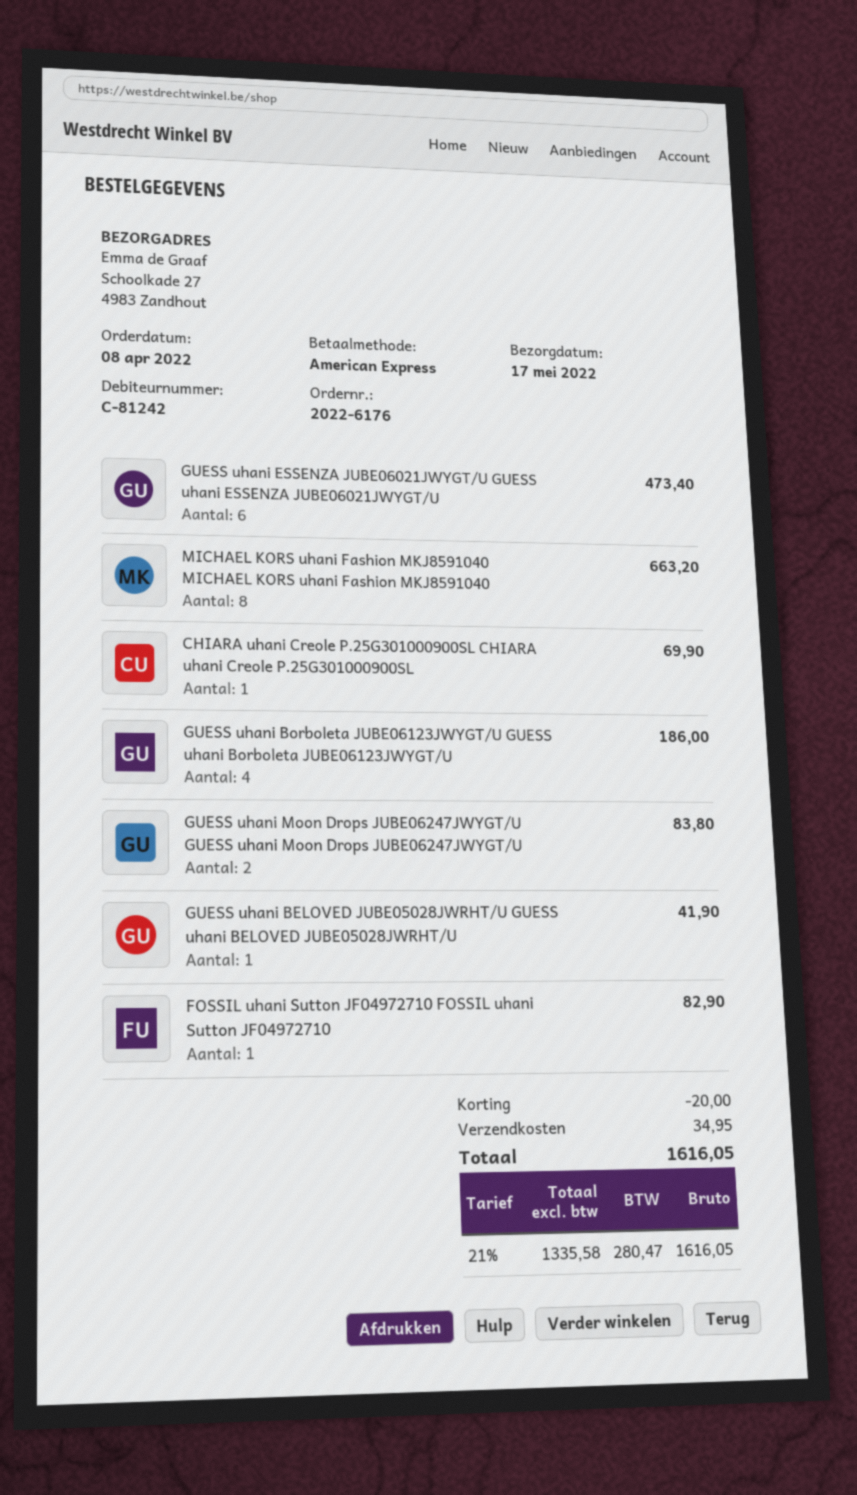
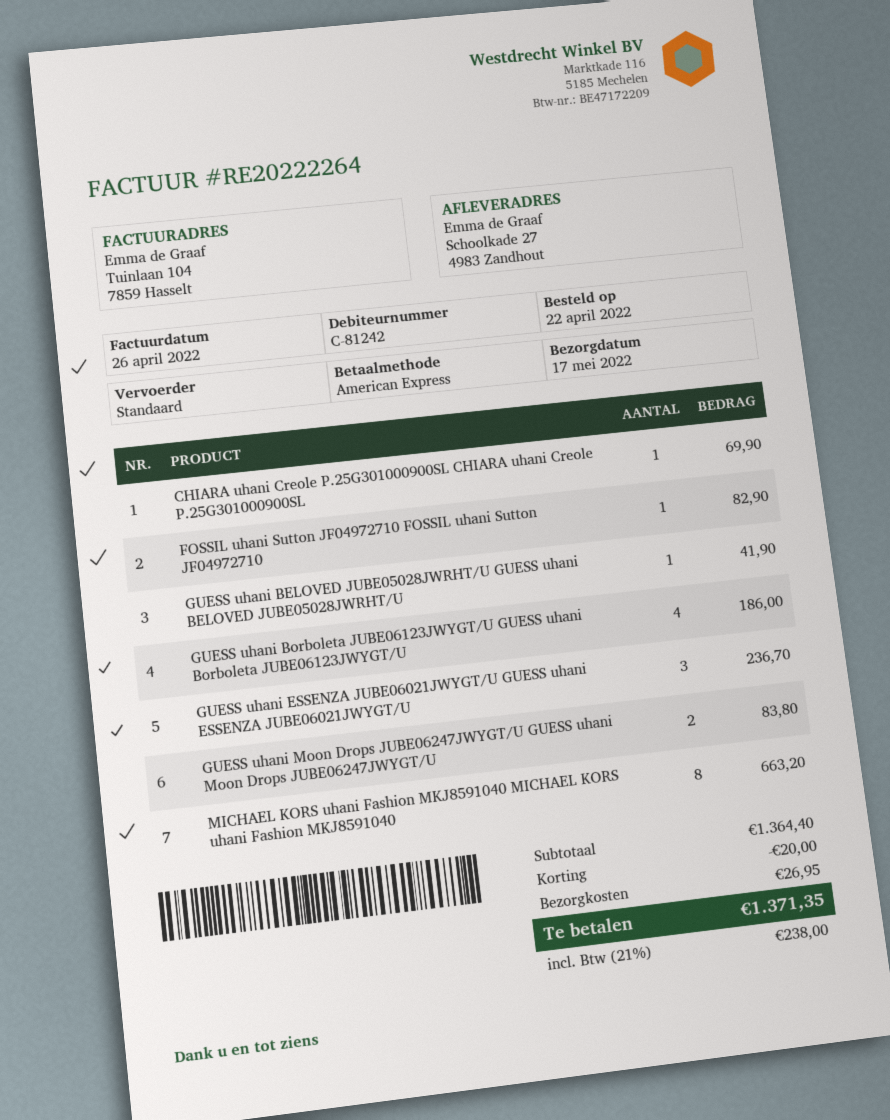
order date: 2022-04-08 -> 2022-04-22
GUESS uhani ESSENZA JUBE06021JWYGT/U GUESS uhani ESSENZA JUBE06021JWYGT/U: 6 for 473.40 -> 3 for 236.70
shipping: 34.95 -> 26.95
tax: 21% = 280.47 -> 21% = 238.00
total: 1616.05 -> 1371.35

